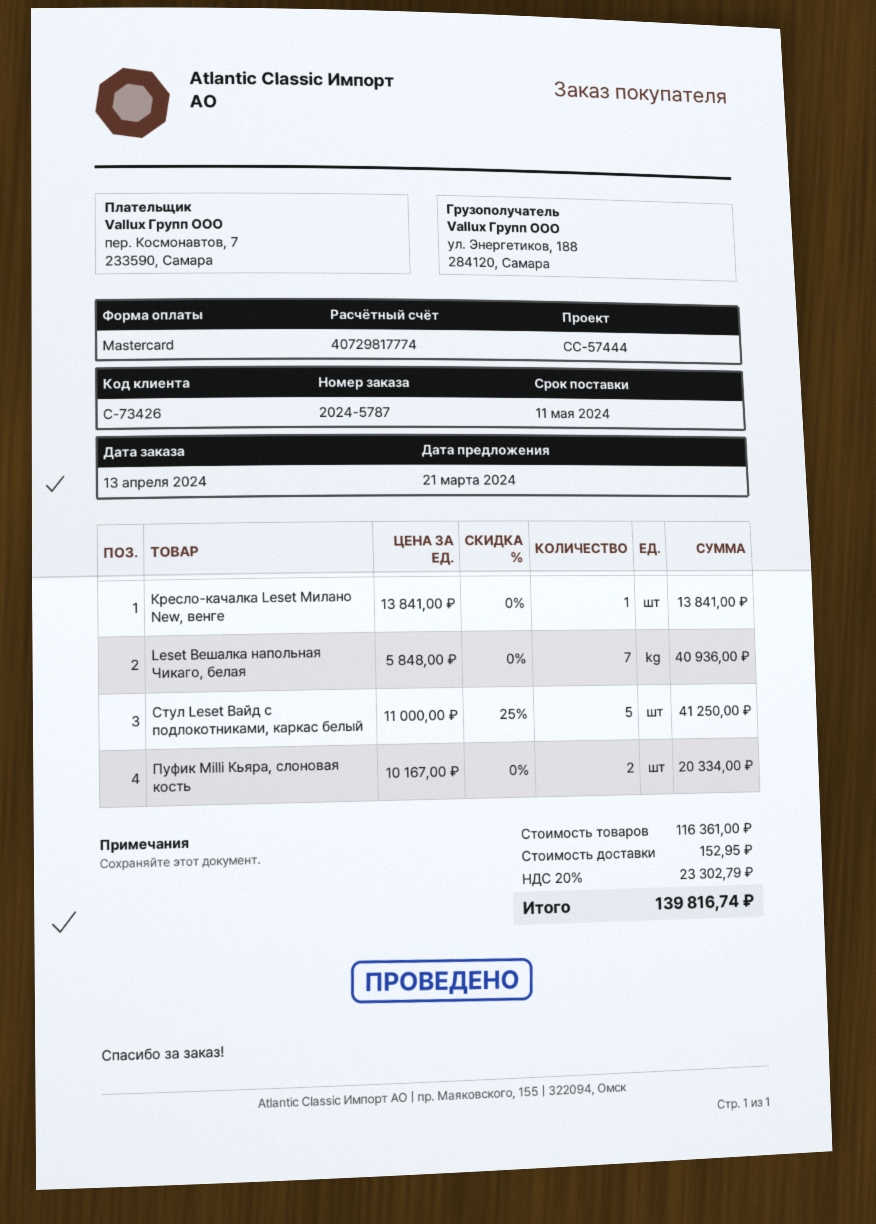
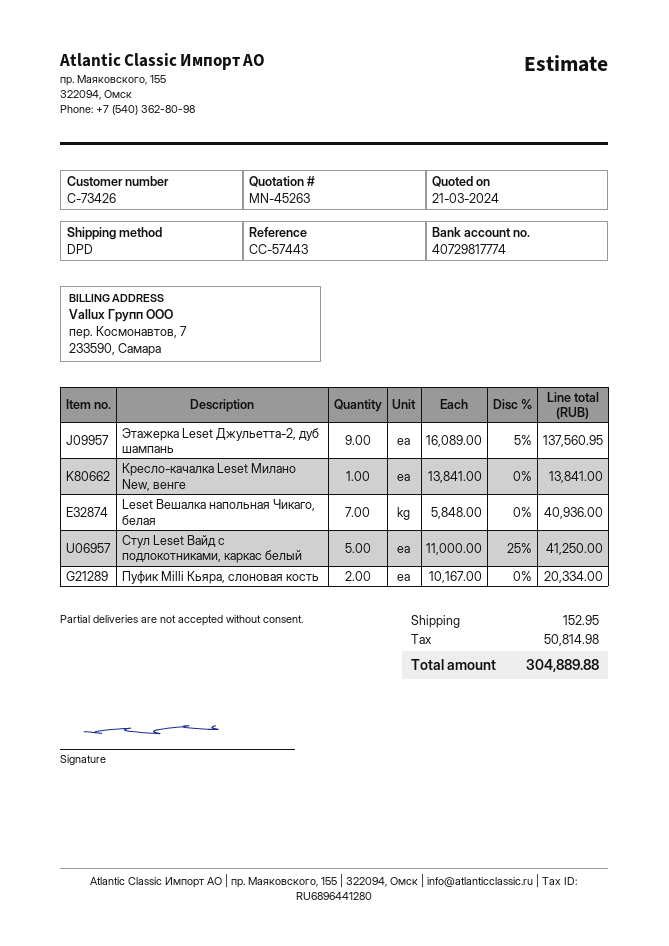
reference: CC-57444 -> CC-57443
Этажерка Leset Джульетта-2, дуб шампань: none -> 9 x 16089.00 - 5% = 137560.95
tax: 23302.79 -> 50814.98
total: 139816.74 -> 304889.88

